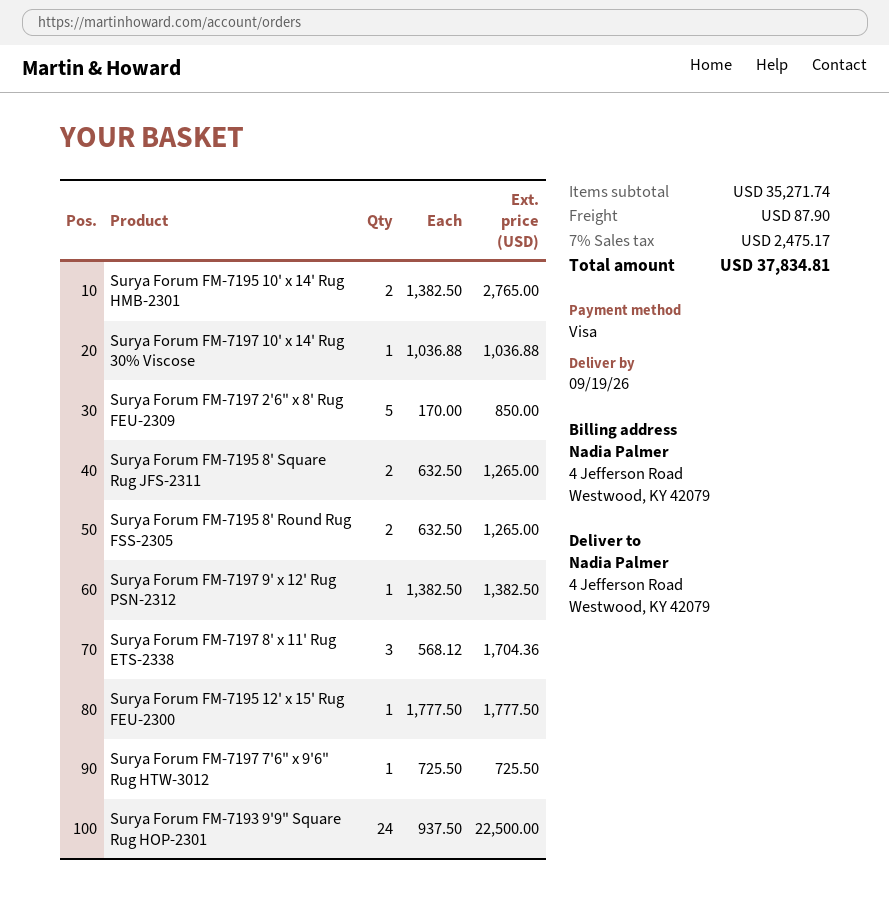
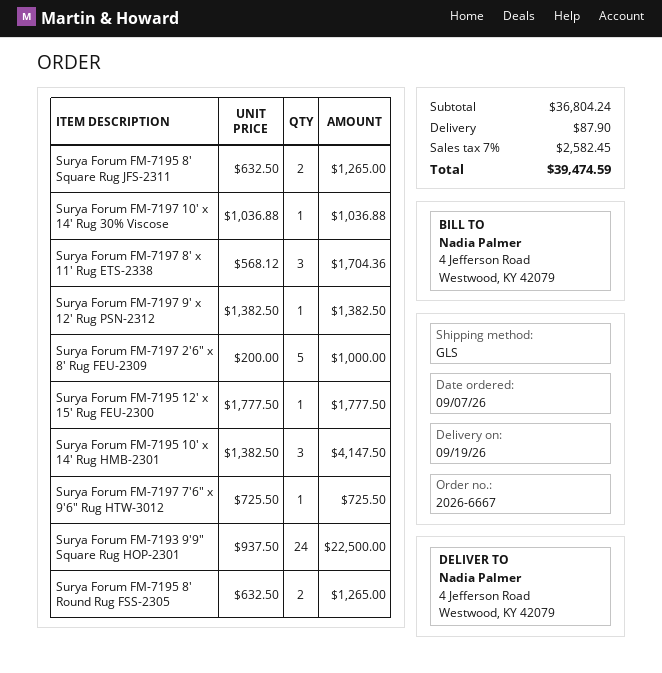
Surya Forum FM-7195 10' x 14' Rug HMB-2301: 2 x 1382.50 = 2765.00 -> 3 x 1382.50 = 4147.50
Surya Forum FM-7197 2'6" x 8' Rug FEU-2309: 5 x 170.00 = 850.00 -> 5 x 200.00 = 1000.00
subtotal: 35271.74 -> 36804.24
tax: 7% = 2475.17 -> 7% = 2582.45
total: 37834.81 -> 39474.59

